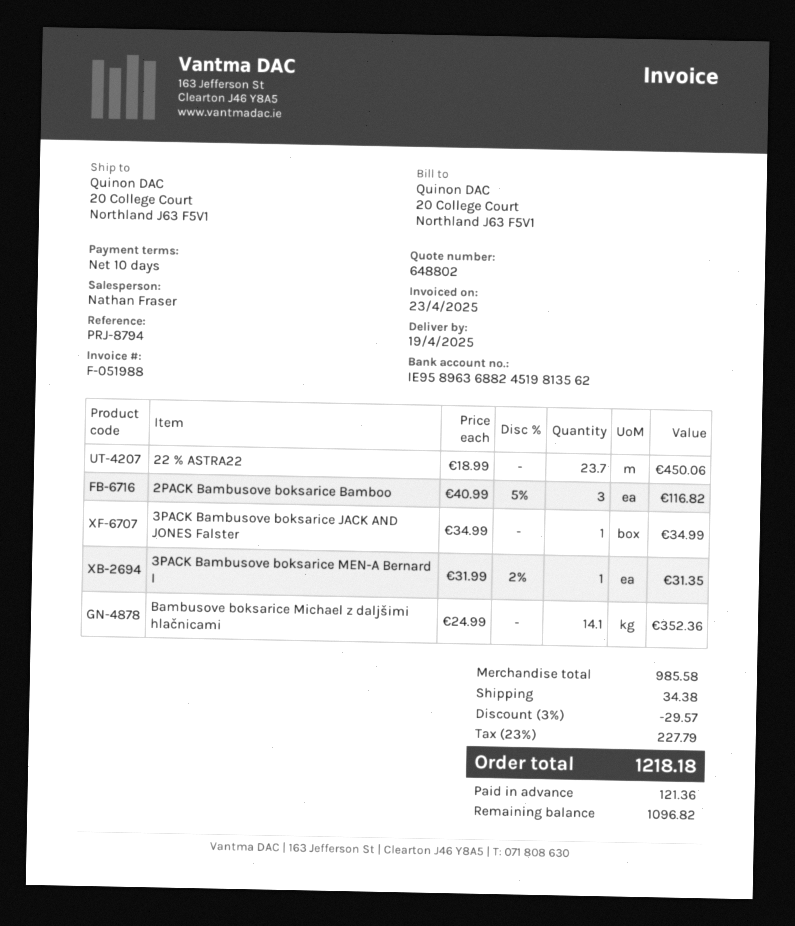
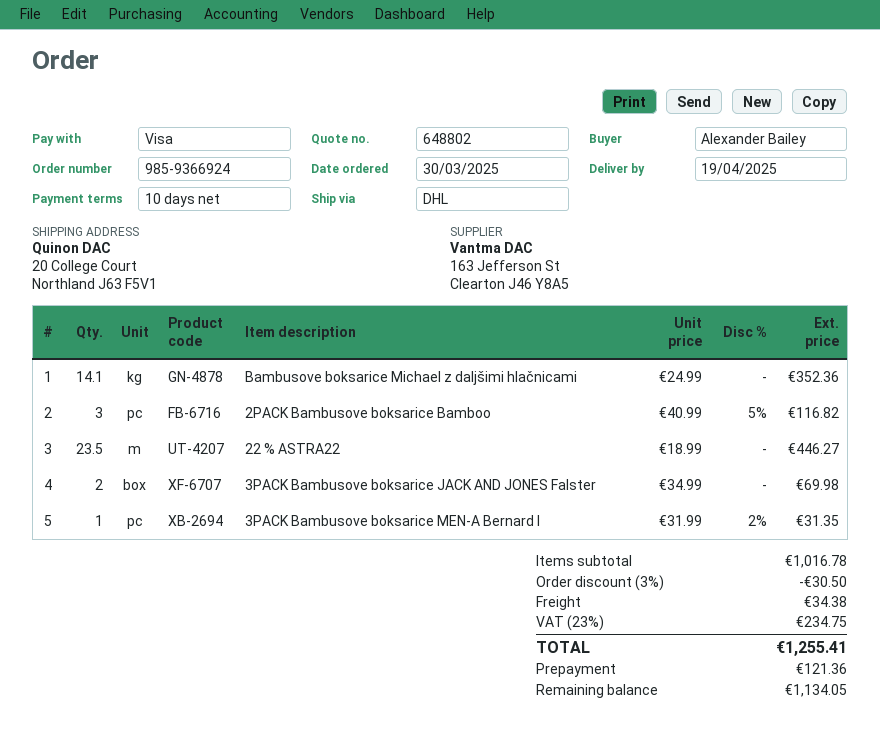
22 % ASTRA22: 23.7 x 18.99 = 450.06 -> 23.5 x 18.99 = 446.27
3PACK Bambusove boksarice JACK AND JONES Falster: 1 x 34.99 = 34.99 -> 2 x 34.99 = 69.98
subtotal: 985.58 -> 1016.78
discount: 3% = 29.57 -> 3% = 30.50
tax: 23% = 227.79 -> 23% = 234.75
total: 1218.18 -> 1255.41
balance: 1096.82 -> 1134.05

